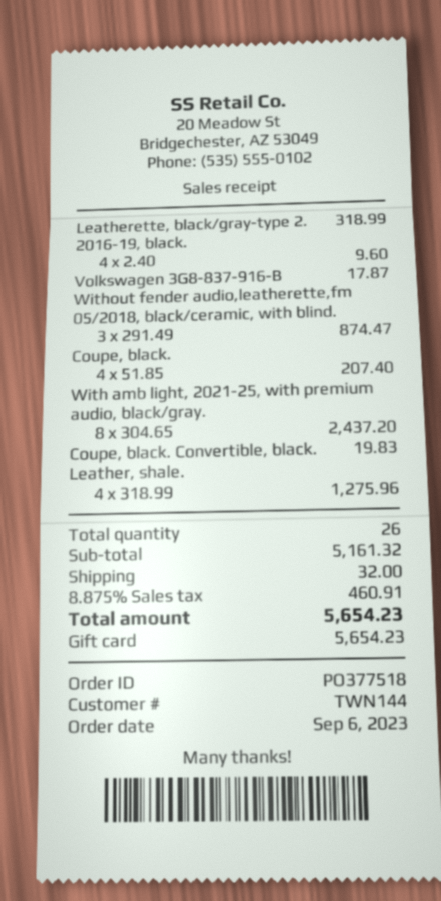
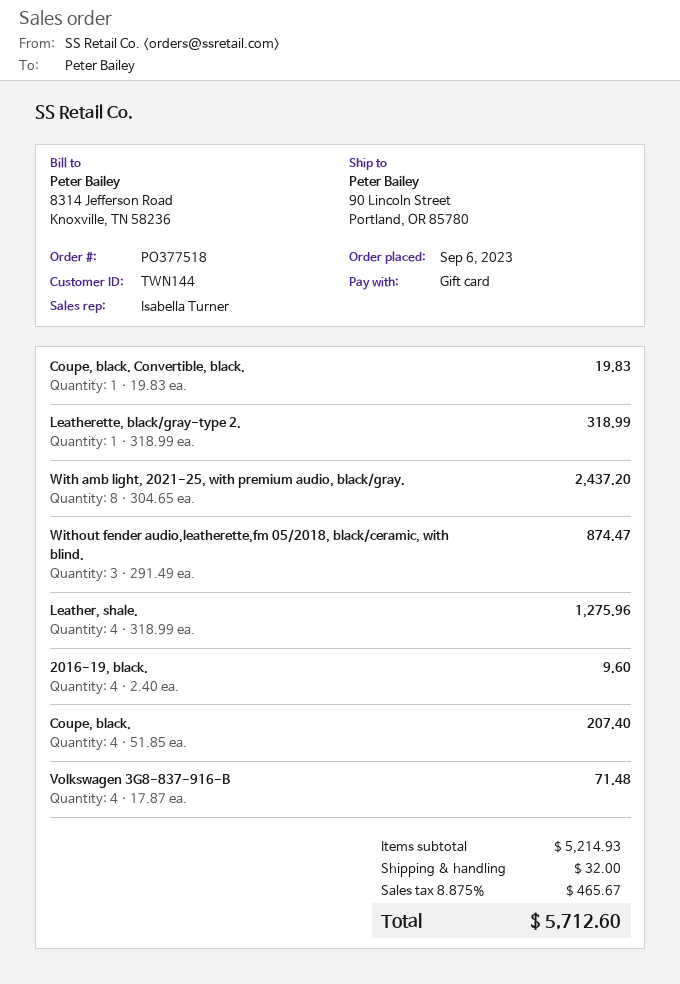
Volkswagen 3G8-837-916-B: 1 x 17.87 = 17.87 -> 4 x 17.87 = 71.48
subtotal: 5161.32 -> 5214.93
tax: 8.875% = 460.91 -> 8.875% = 465.67
total: 5654.23 -> 5712.60

